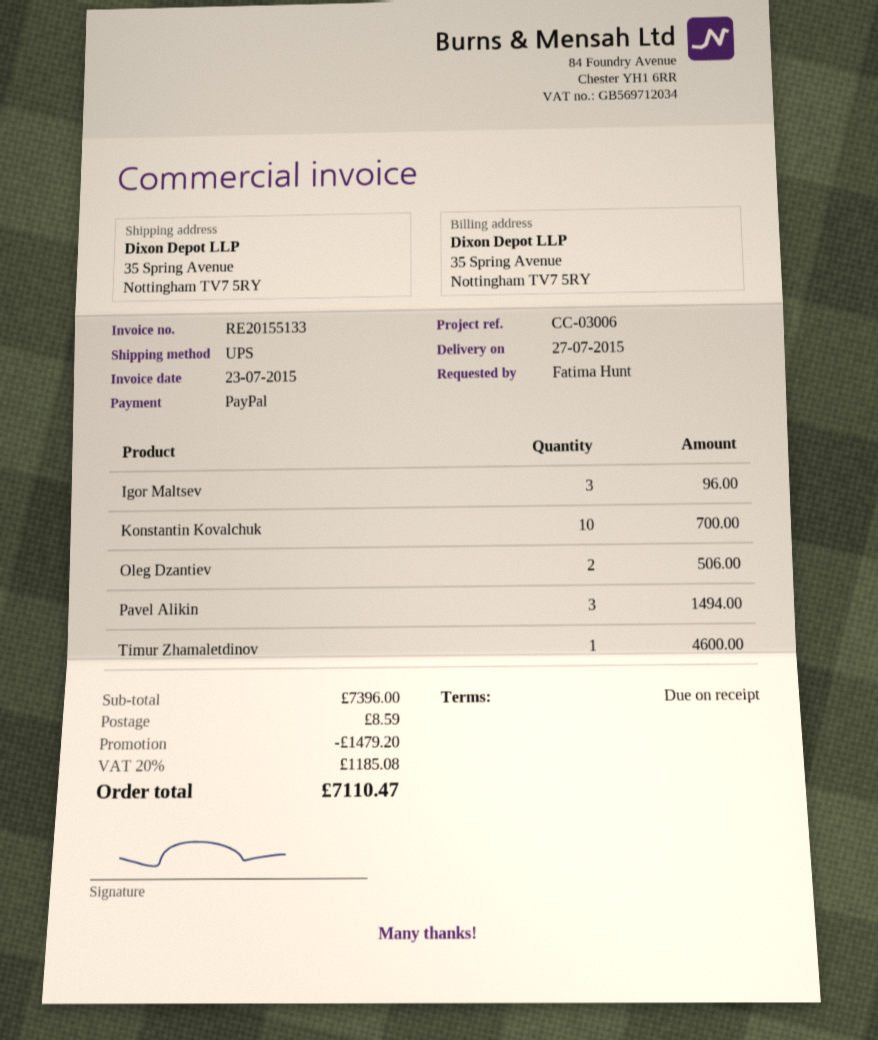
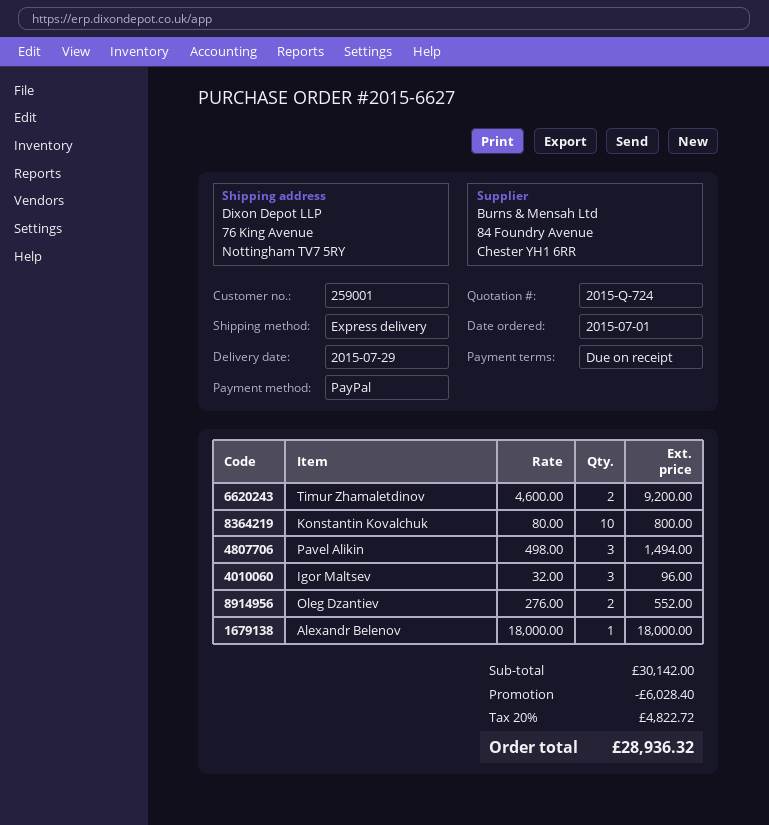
delivery date: 2015-07-27 -> 2015-07-29
shipping method: UPS -> express
ship to: 35 Spring Avenue, Nottingham TV7 5RY -> 76 King Avenue, Nottingham TV7 5RY
Konstantin Kovalchuk: 10 for 700.00 -> 10 for 800.00
Oleg Dzantiev: 2 for 506.00 -> 2 for 552.00
Timur Zhamaletdinov: 1 for 4600.00 -> 2 for 9200.00
Alexandr Belenov: none -> 1 for 18000.00
subtotal: 7396.00 -> 30142.00
discount: 1479.20 -> 6028.40
shipping: 8.59 -> none
tax: 20% = 1185.08 -> 20% = 4822.72
total: 7110.47 -> 28936.32

